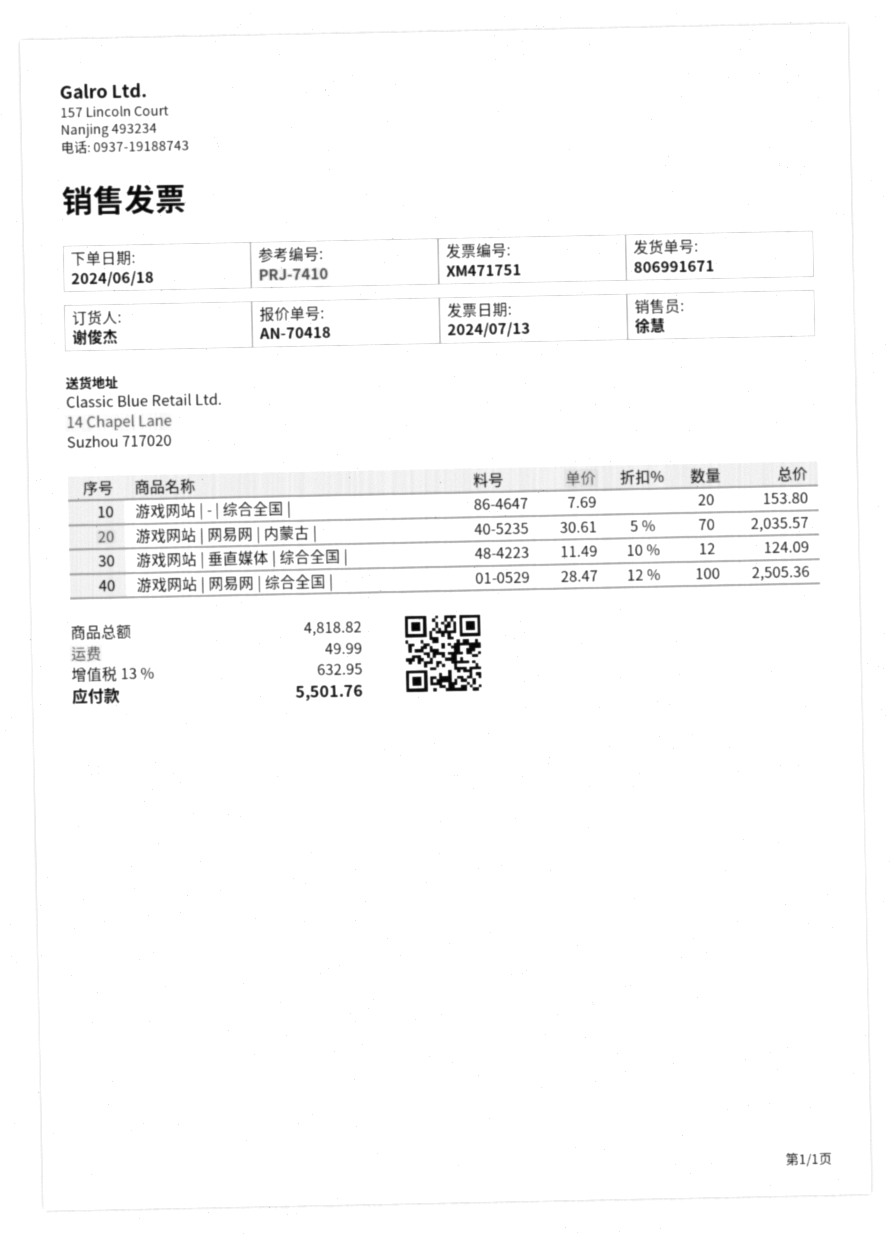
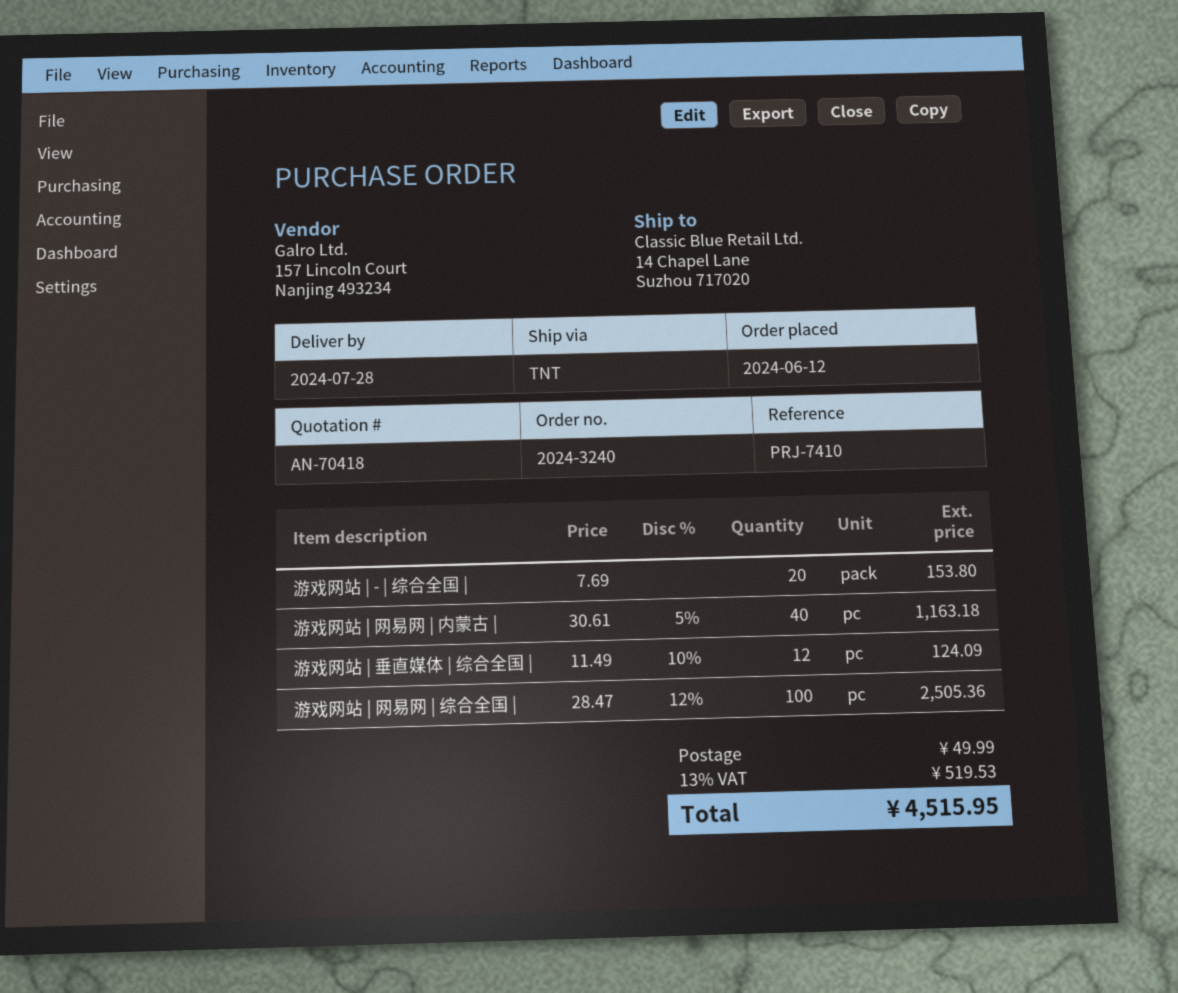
order date: 2024-06-18 -> 2024-06-12
游戏网站 | 网易网 | 内蒙古 |: 70 x 30.61 - 5% = 2035.57 -> 40 x 30.61 - 5% = 1163.18
tax: 13% = 632.95 -> 13% = 519.53
total: 5501.76 -> 4515.95

